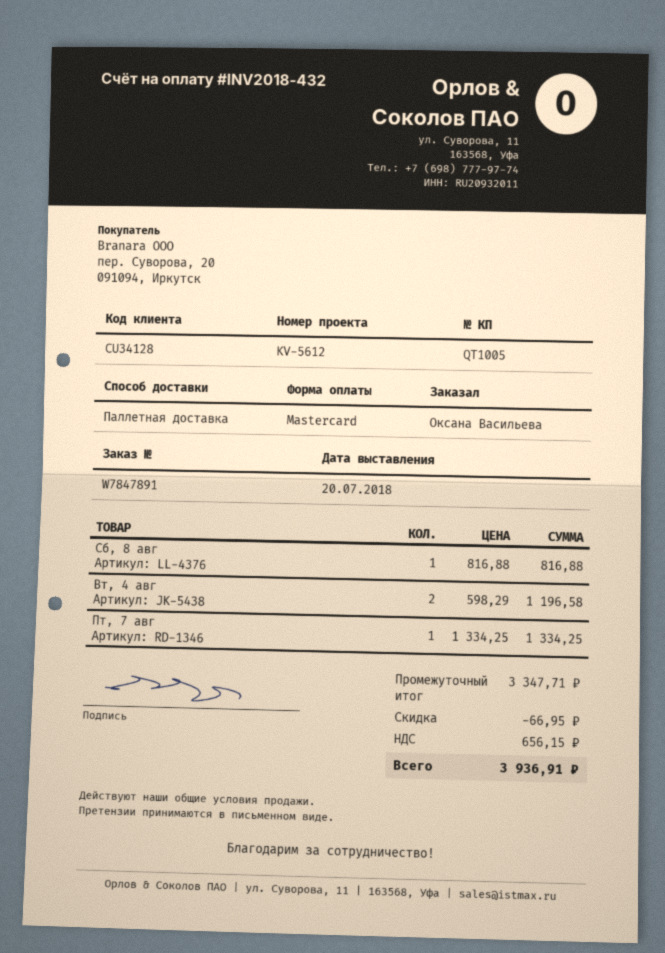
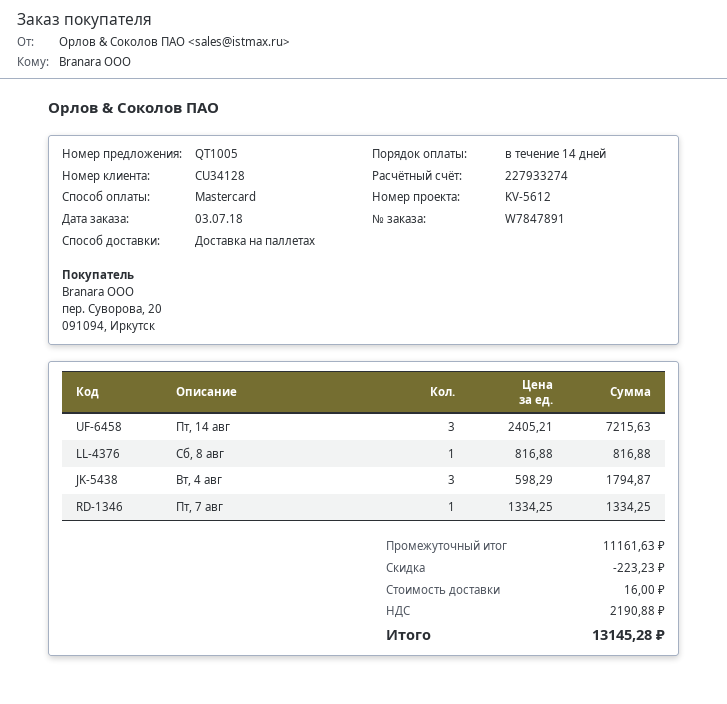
Вт, 4 авг: 2 x 598.29 = 1196.58 -> 3 x 598.29 = 1794.87
Пт, 14 авг: none -> 3 x 2405.21 = 7215.63
subtotal: 3347.71 -> 11161.63
discount: 66.95 -> 223.23
shipping: none -> 16.00
tax: 656.15 -> 2190.88
total: 3936.91 -> 13145.28

